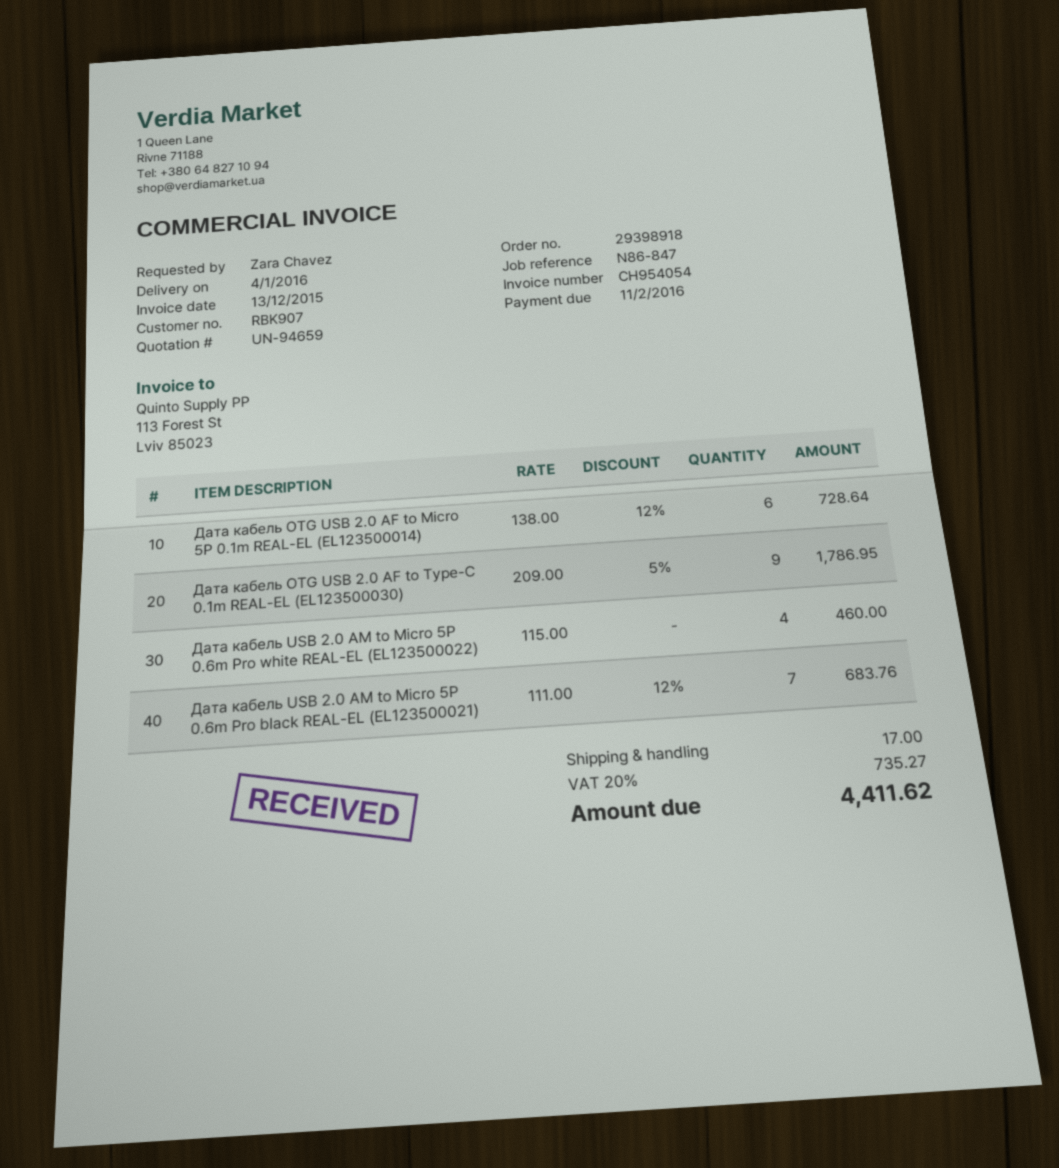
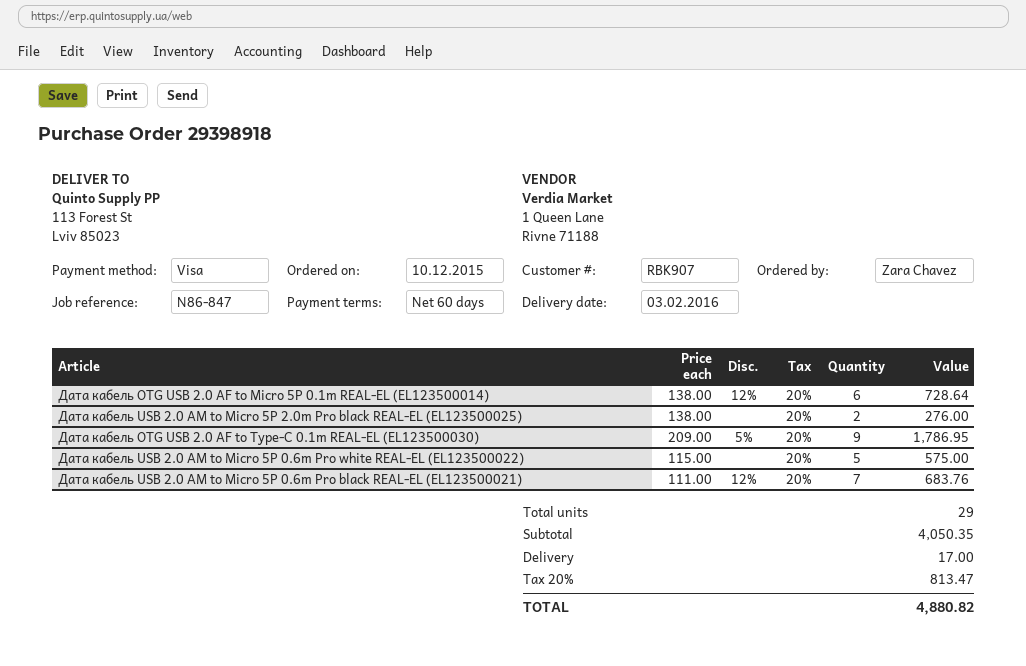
delivery date: 2016-01-04 -> 2016-02-03
Дата кабель USB 2.0 AM to Micro 5P 0.6m Pro white REAL-EL (EL123500022): 4 x 115.00 = 460.00 -> 5 x 115.00 = 575.00
Дата кабель USB 2.0 AM to Micro 5P 2.0m Pro black REAL-EL (EL123500025): none -> 2 x 138.00 = 276.00
tax: 20% = 735.27 -> 20% = 813.47
total: 4411.62 -> 4880.82

